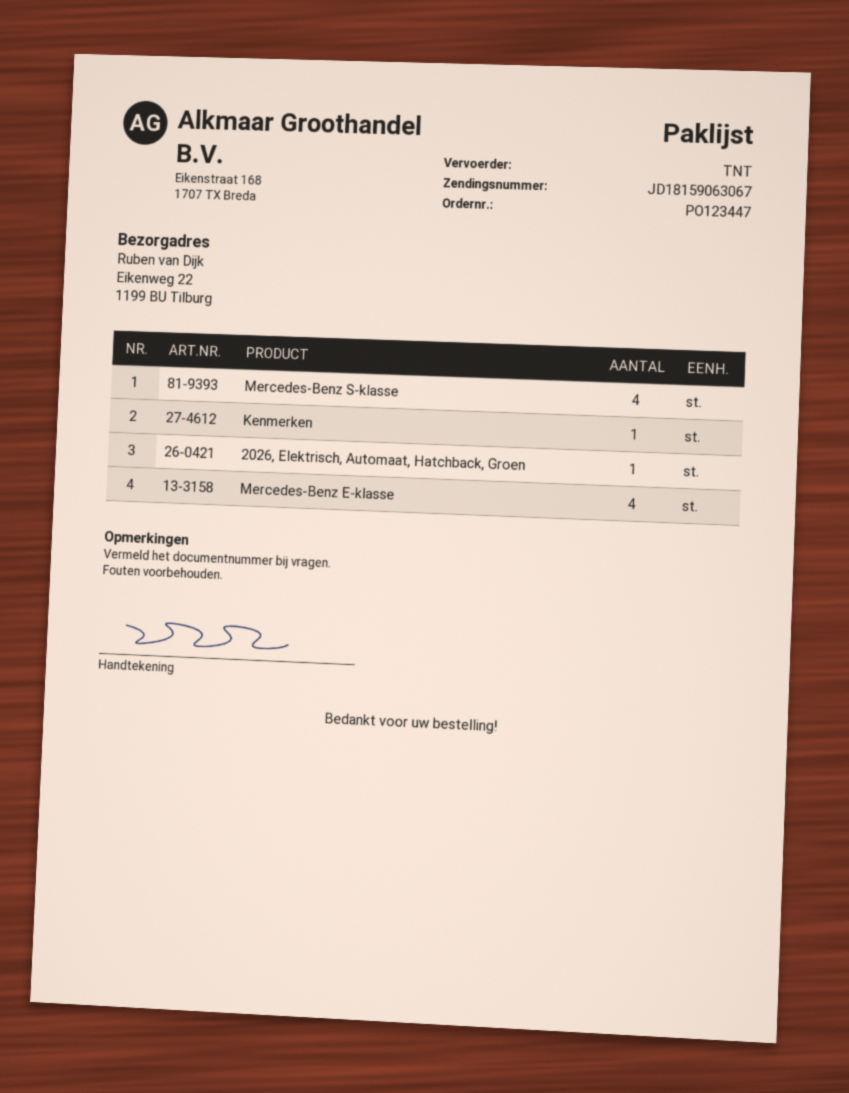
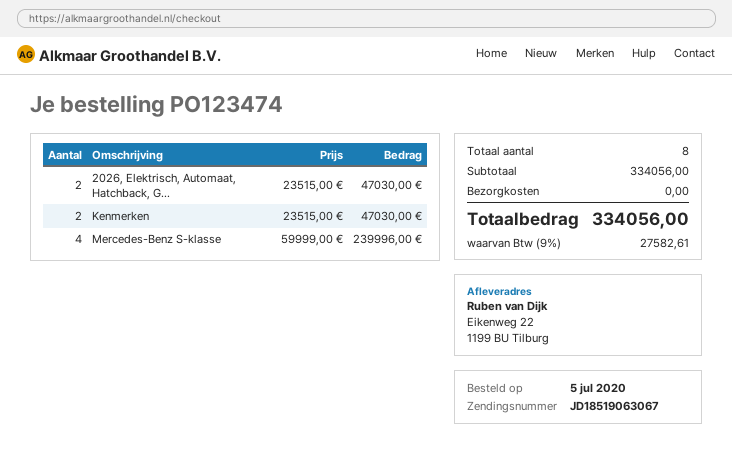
order number: PO123447 -> PO123474
tracking number: JD18159063067 -> JD18519063067
Kenmerken: 1 -> 2
2026, Elektrisch, Automaat, Hatchback, Groen: 1 -> 2
Mercedes-Benz E-klasse: 4 -> none

